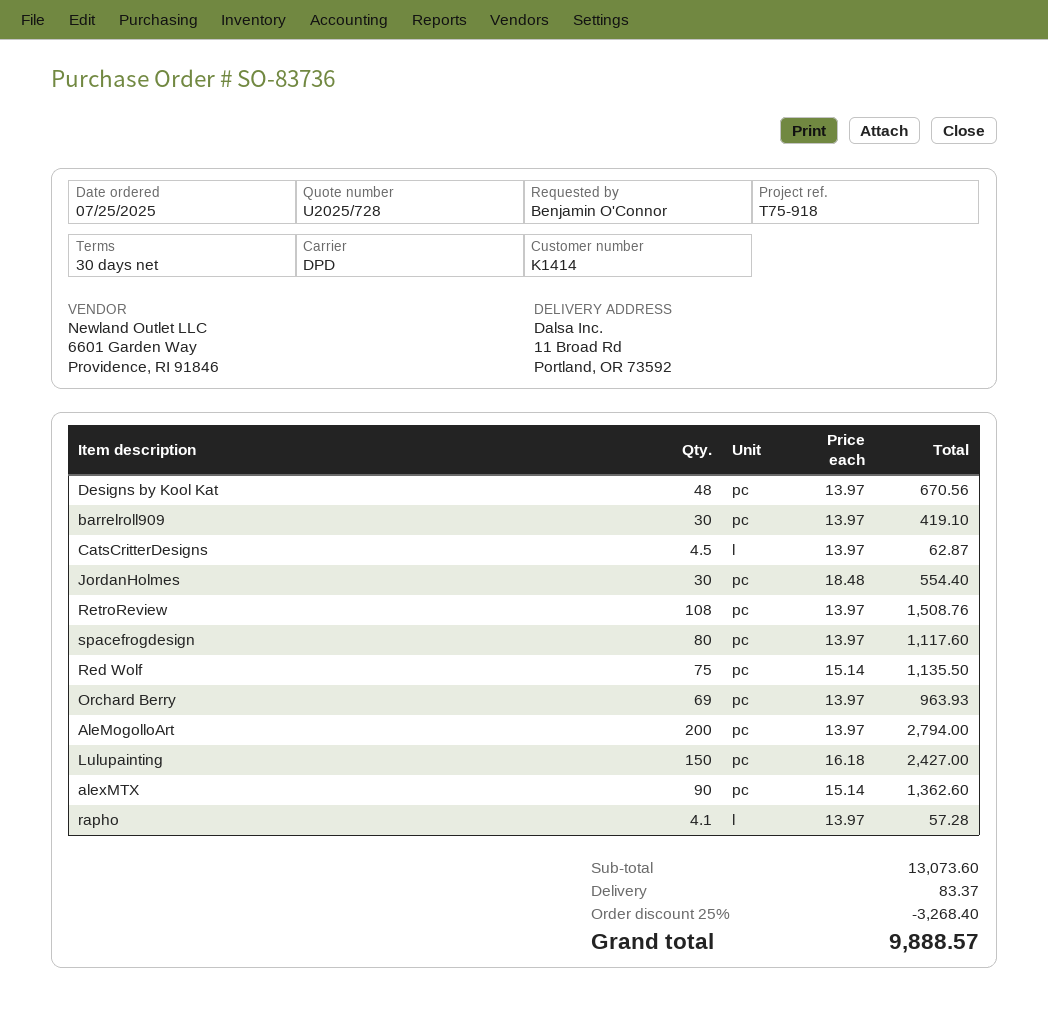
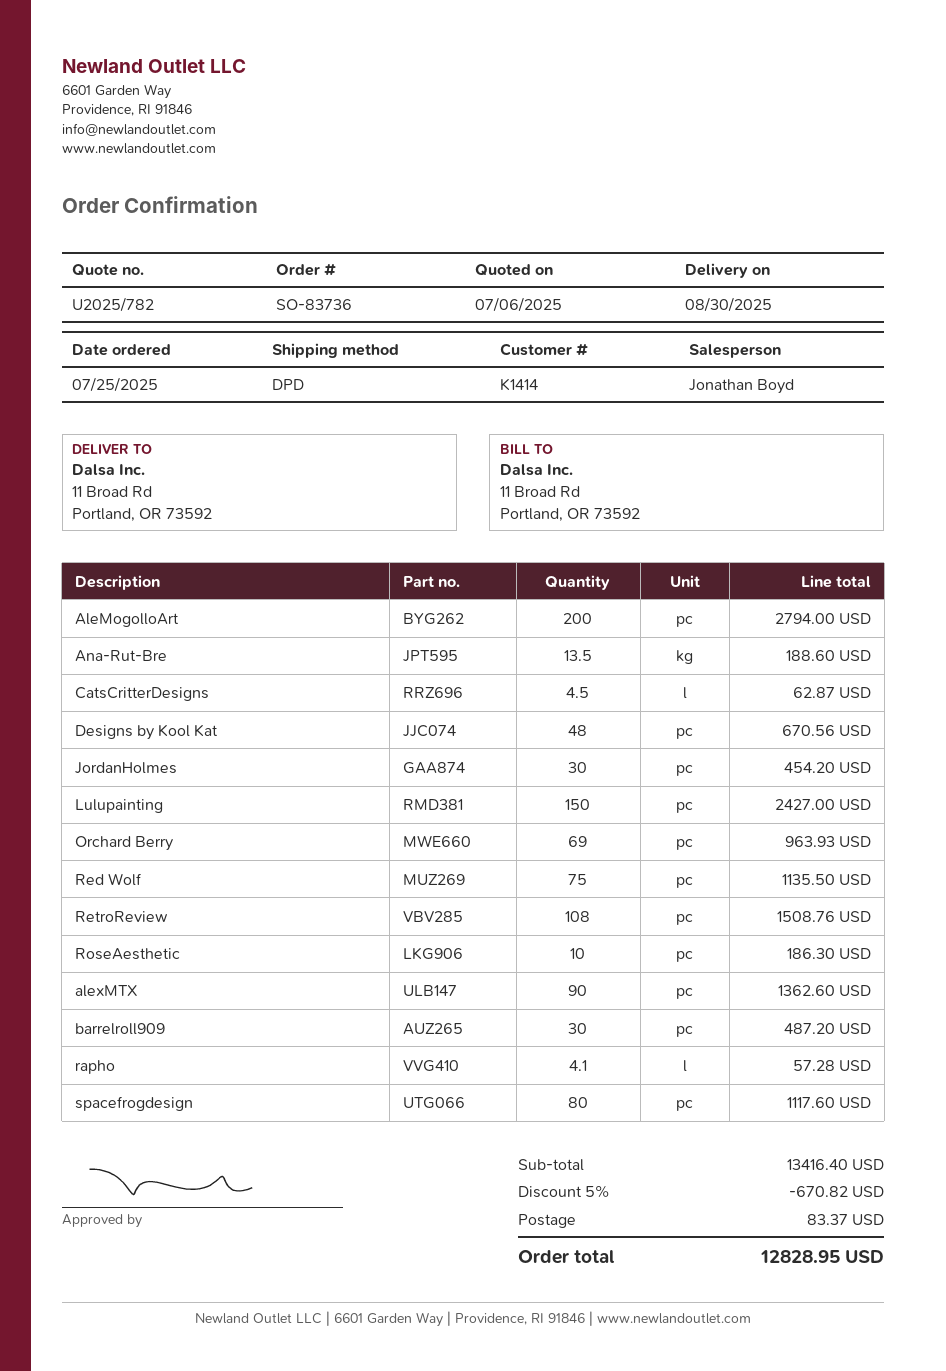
quote number: U2025/728 -> U2025/782
barrelroll909: 30 for 419.10 -> 30 for 487.20
JordanHolmes: 30 for 554.40 -> 30 for 454.20
Ana-Rut-Bre: none -> 13.5 for 188.60
RoseAesthetic: none -> 10 for 186.30
subtotal: 13073.60 -> 13416.40
discount: 25% = 3268.40 -> 5% = 670.82
total: 9888.57 -> 12828.95

